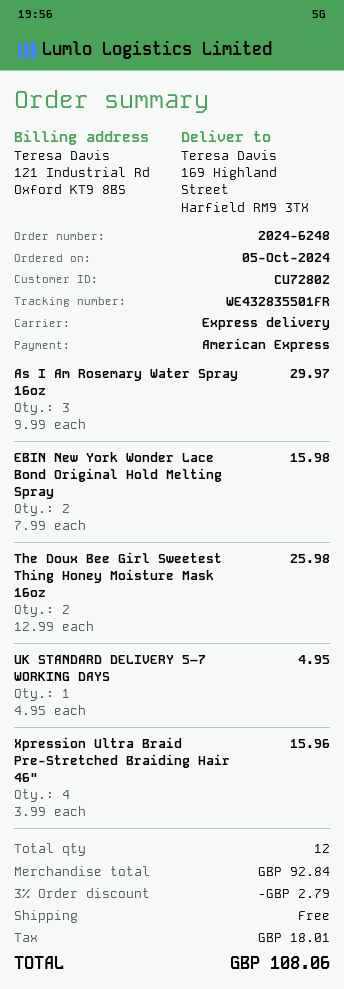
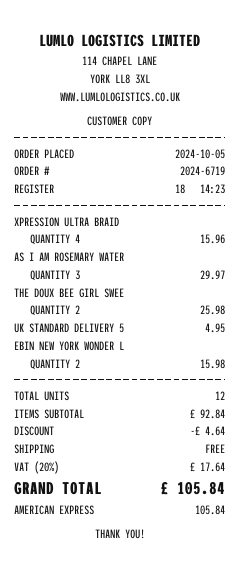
order number: 2024-6248 -> 2024-6719
discount: 2.79 -> 4.64
tax: 18.01 -> 17.64
total: 108.06 -> 105.84

